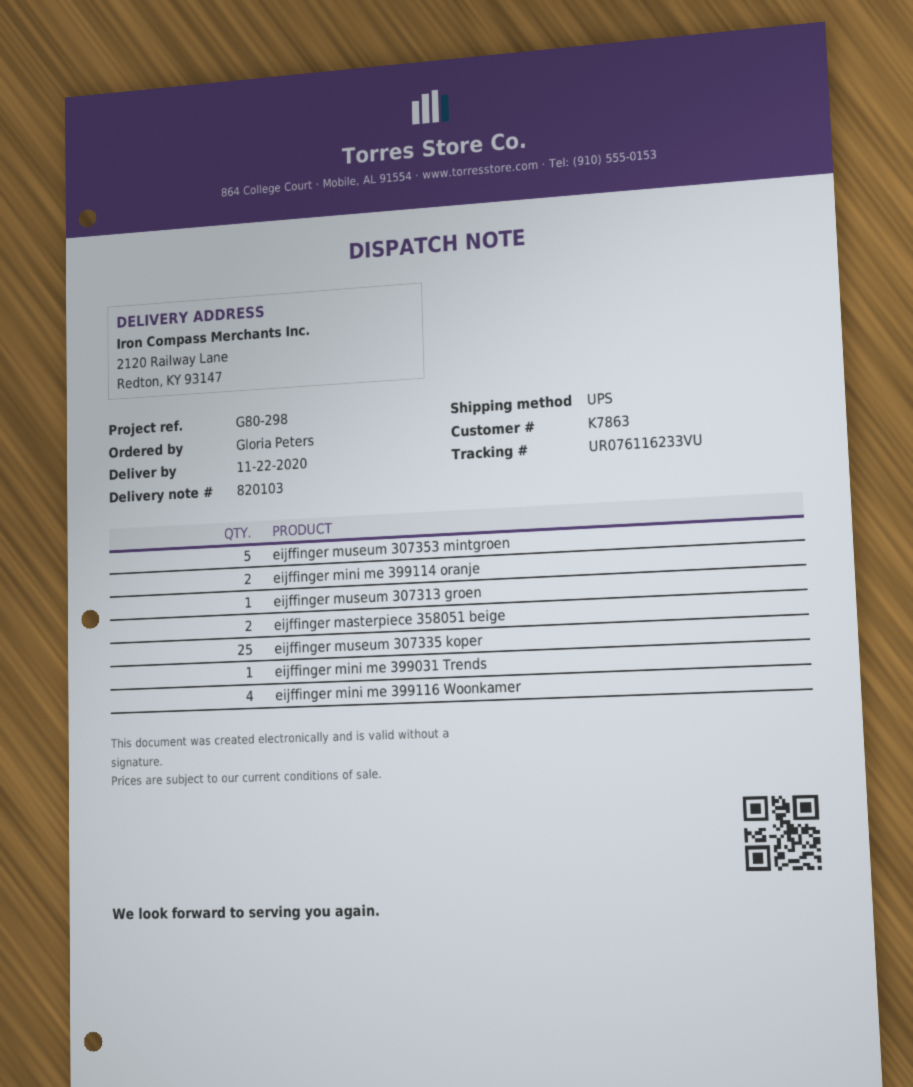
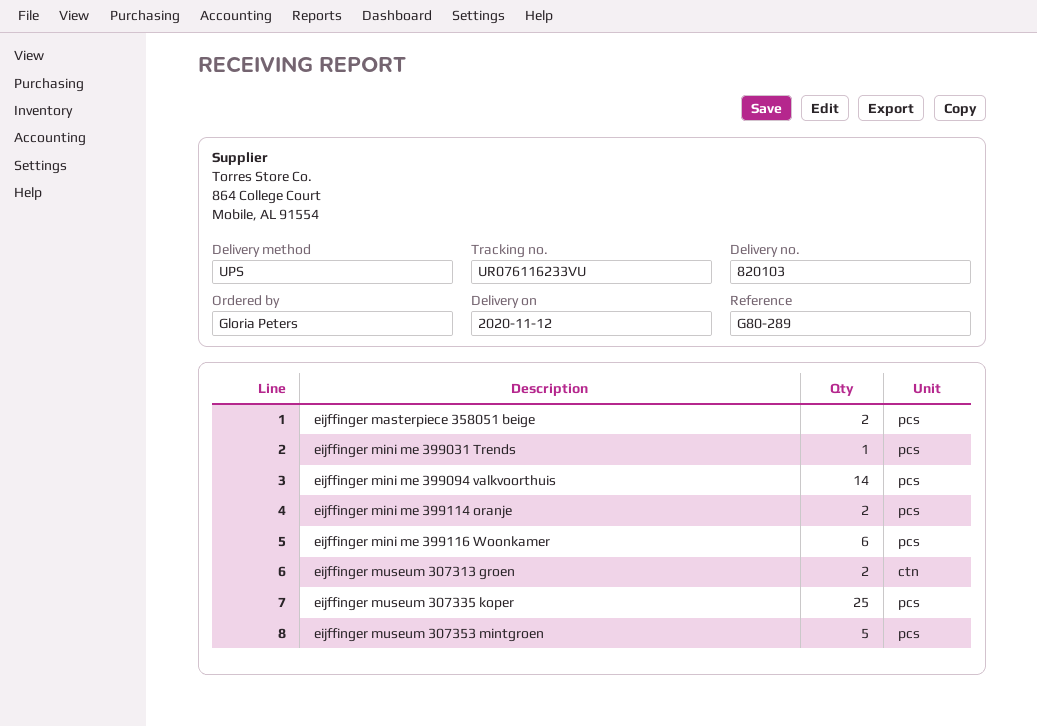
delivery date: 2020-11-22 -> 2020-11-12
reference: G80-298 -> G80-289
eijffinger museum 307313 groen: 1 -> 2
eijffinger mini me 399116 Woonkamer: 4 -> 6
eijffinger mini me 399094 valkvoorthuis: none -> 14

